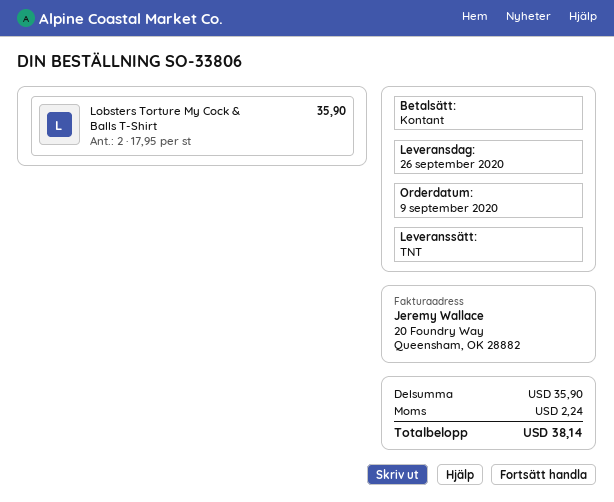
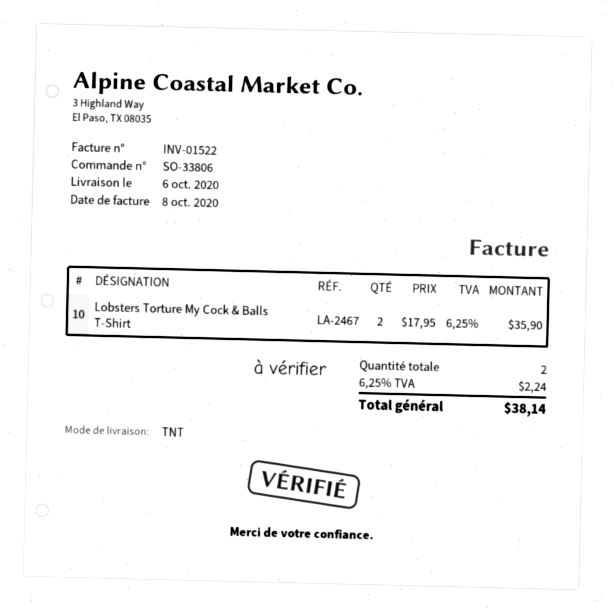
delivery date: 2020-09-26 -> 2020-10-06

